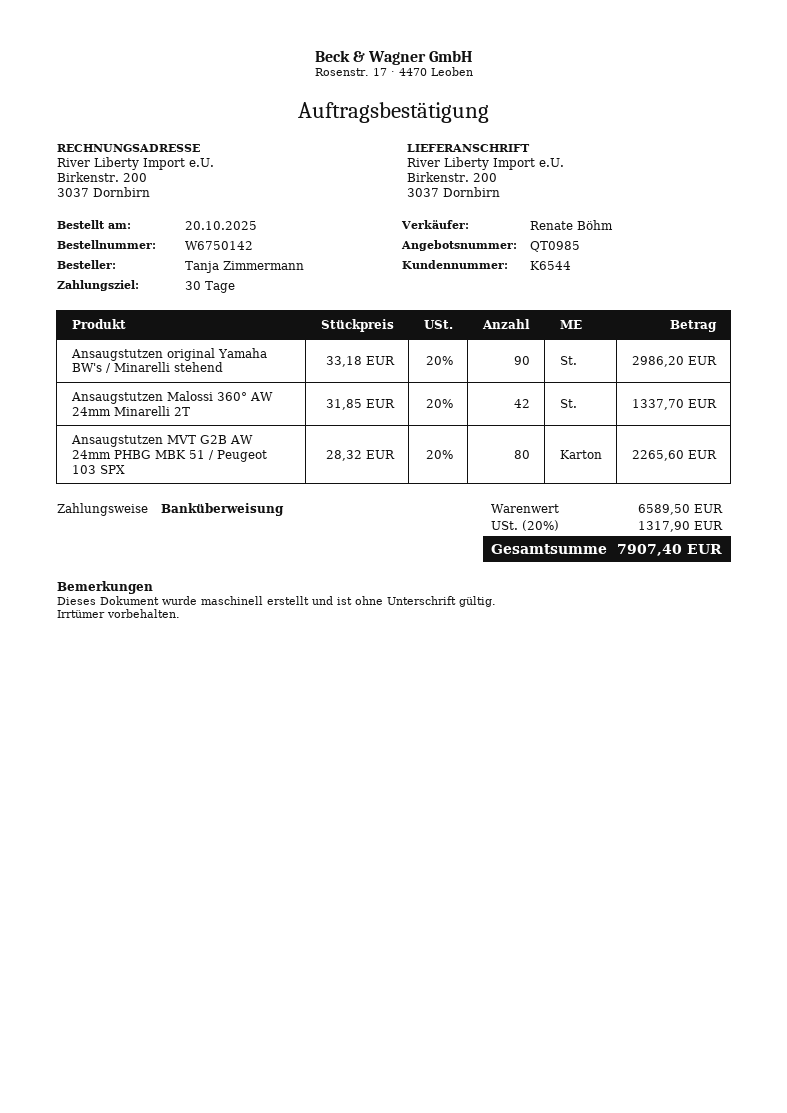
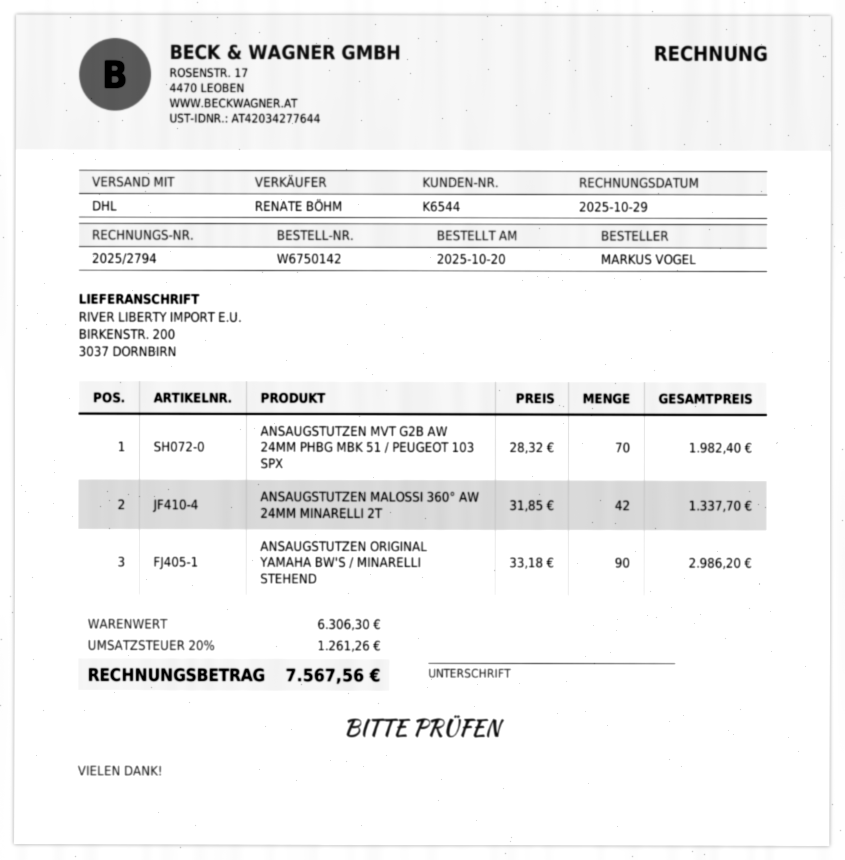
ordered by: Tanja Zimmermann -> MARKUS VOGEL
Ansaugstutzen MVT G2B AW 24mm PHBG MBK 51 / Peugeot 103 SPX: 80 x 28.32 = 2265.60 -> 70 x 28.32 = 1982.40
subtotal: 6589.50 -> 6306.30
tax: 20% = 1317.90 -> 20% = 1261.26
total: 7907.40 -> 7567.56

